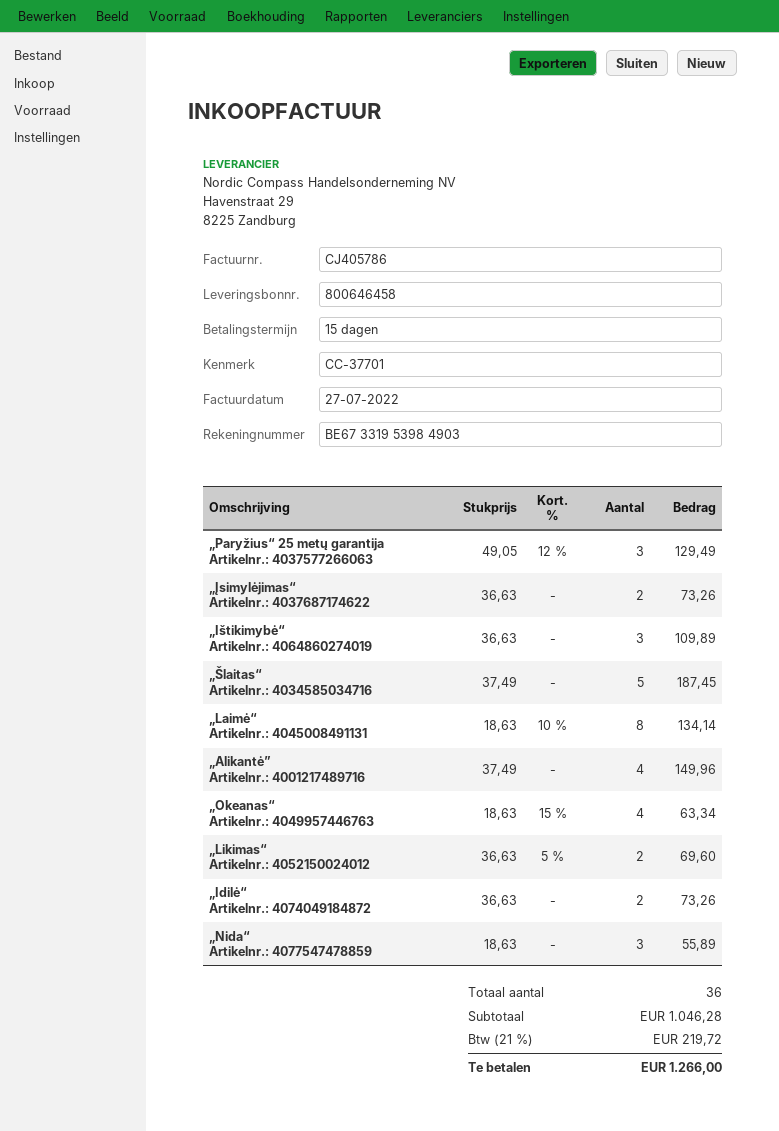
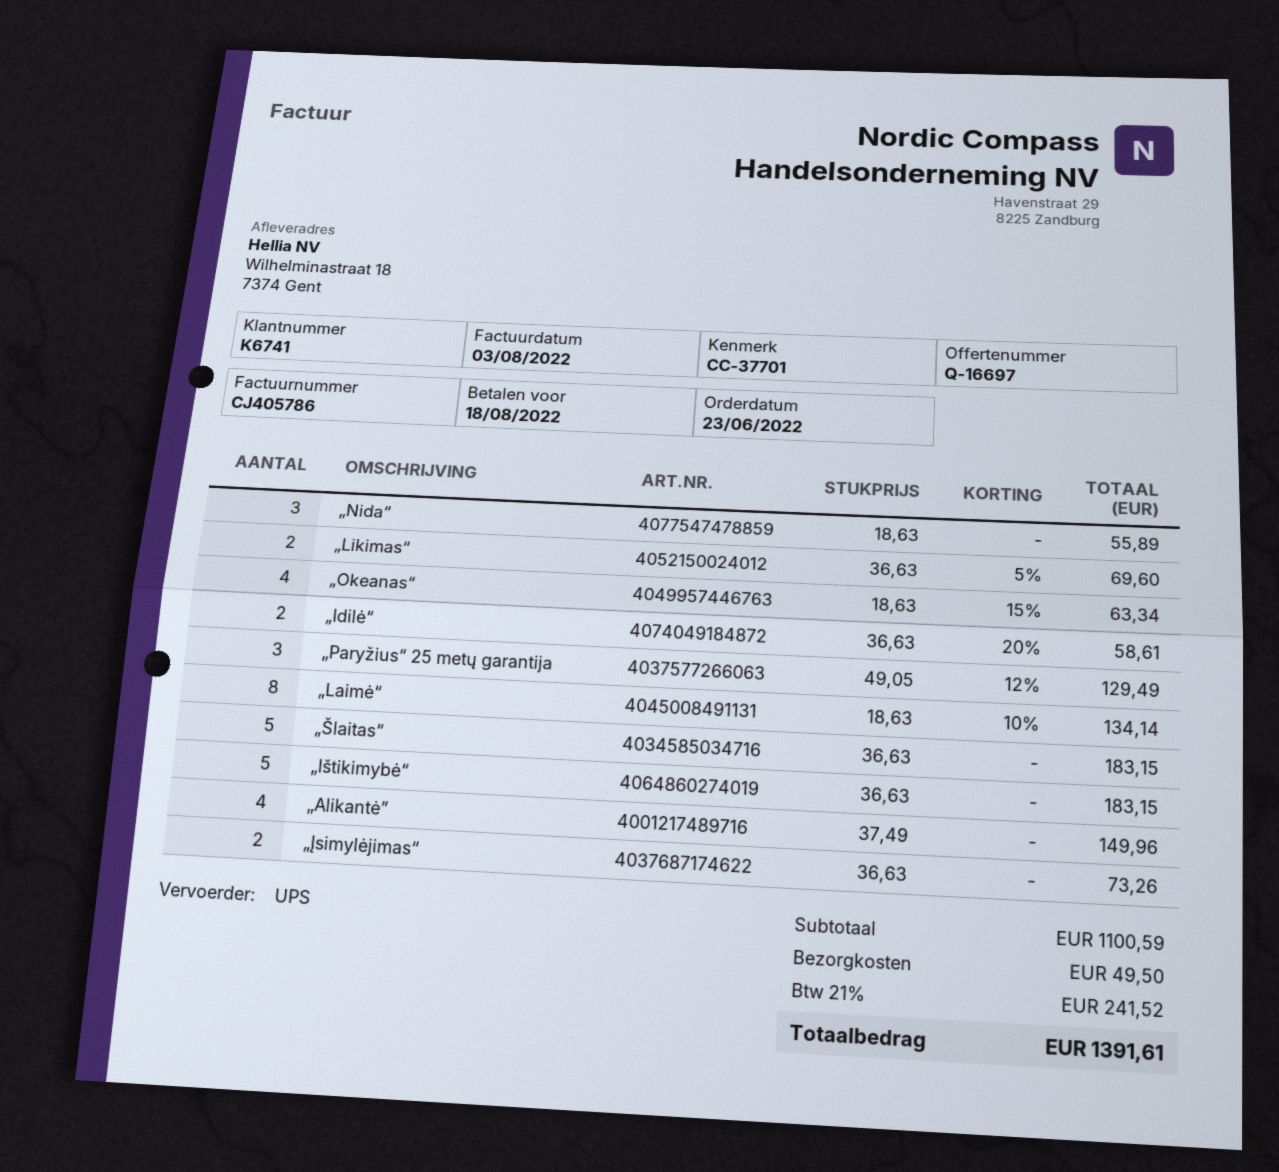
invoice date: 2022-07-27 -> 2022-08-03
„Ištikimybė“: 3 x 36.63 = 109.89 -> 5 x 36.63 = 183.15
„Šlaitas“: 5 x 37.49 = 187.45 -> 5 x 36.63 = 183.15
„Idilė“: 2 x 36.63 = 73.26 -> 2 x 36.63 - 20% = 58.61
subtotal: 1046.28 -> 1100.59
shipping: none -> 49.50
tax: 21% = 219.72 -> 21% = 241.52
total: 1266.00 -> 1391.61

